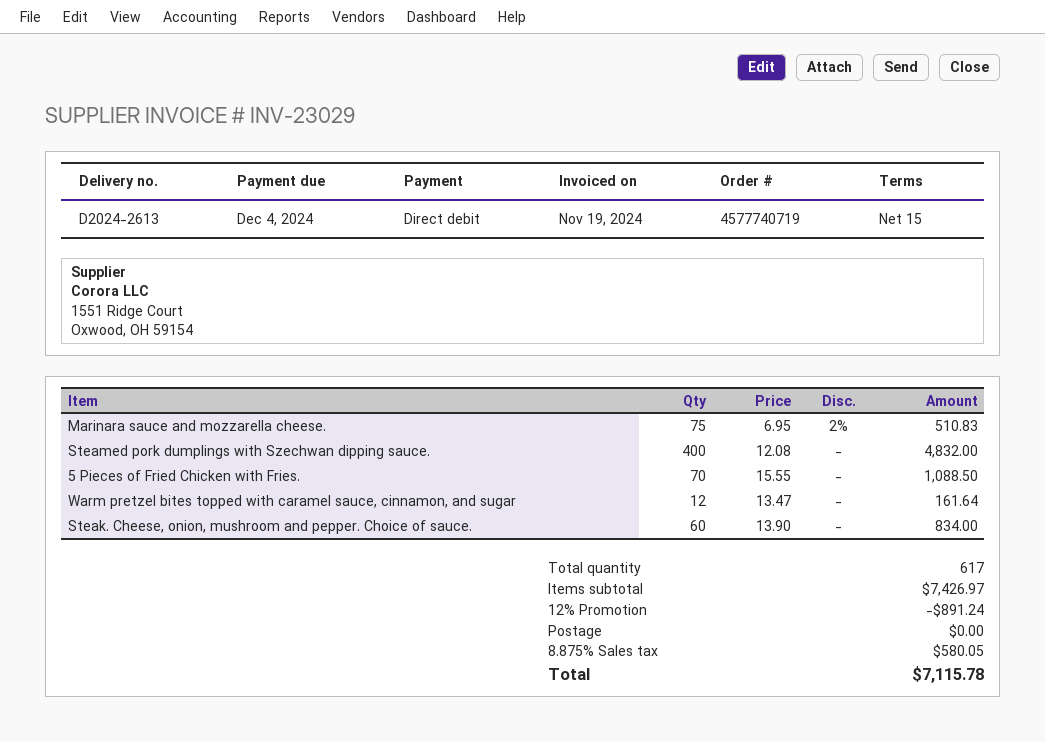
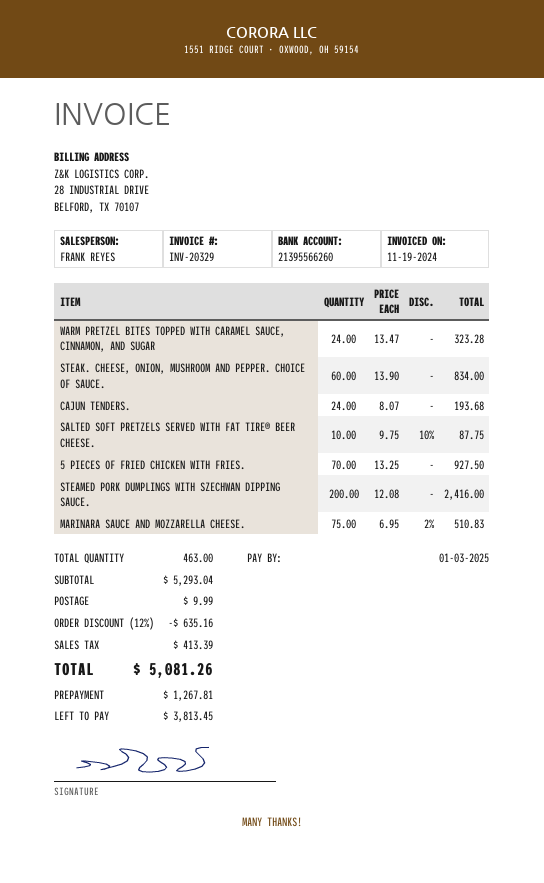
invoice number: INV-23029 -> INV-20329
due date: 2024-12-04 -> 2025-01-03
Steamed pork dumplings with Szechwan dipping sauce.: 400 x 12.08 = 4832.00 -> 200 x 12.08 = 2416.00
5 Pieces of Fried Chicken with Fries.: 70 x 15.55 = 1088.50 -> 70 x 13.25 = 927.50
Warm pretzel bites topped with caramel sauce, cinnamon, and sugar: 12 x 13.47 = 161.64 -> 24 x 13.47 = 323.28
CAJUN TENDERS.: none -> 24 x 8.07 = 193.68
SALTED SOFT PRETZELS SERVED WITH FAT TIRE® BEER CHEESE.: none -> 10 x 9.75 - 10% = 87.75
total quantity: 617 -> 463
subtotal: 7426.97 -> 5293.04
discount: 12% = 891.24 -> 12% = 635.16
shipping: 0.00 -> 9.99
tax: 580.05 -> 413.39
total: 7115.78 -> 5081.26

